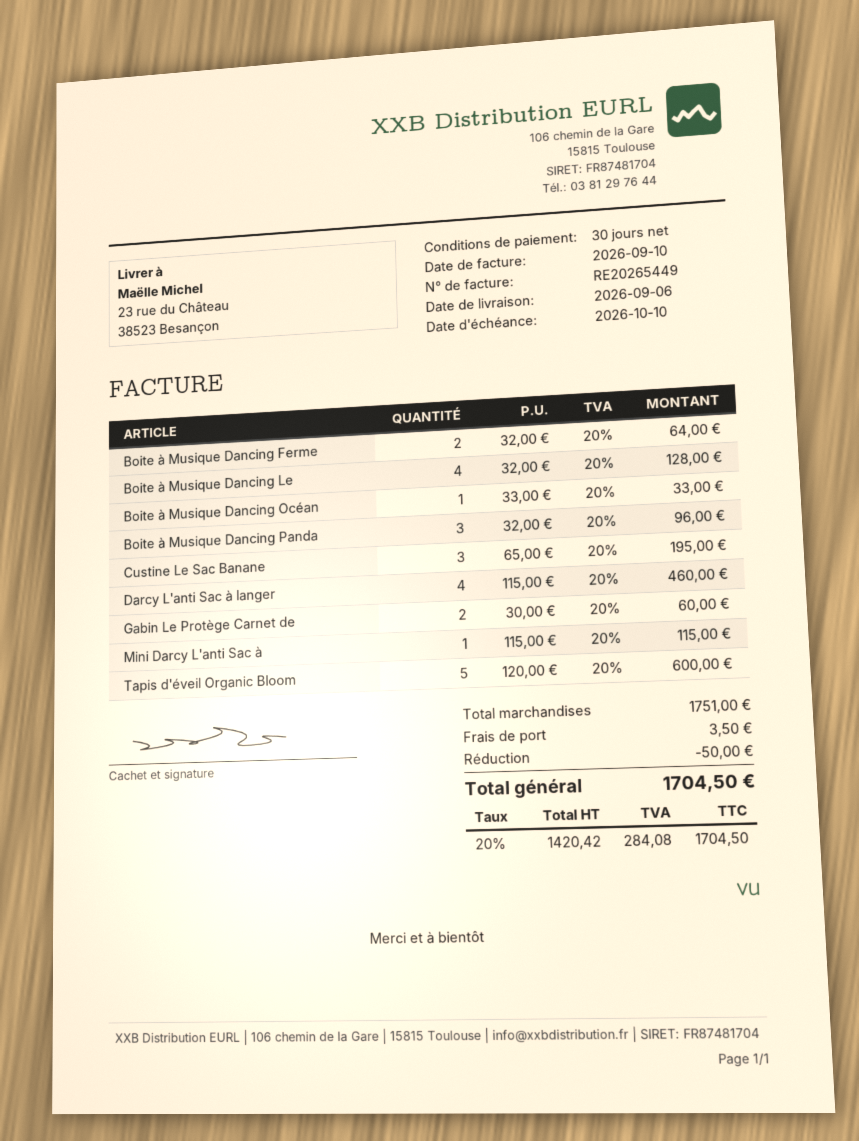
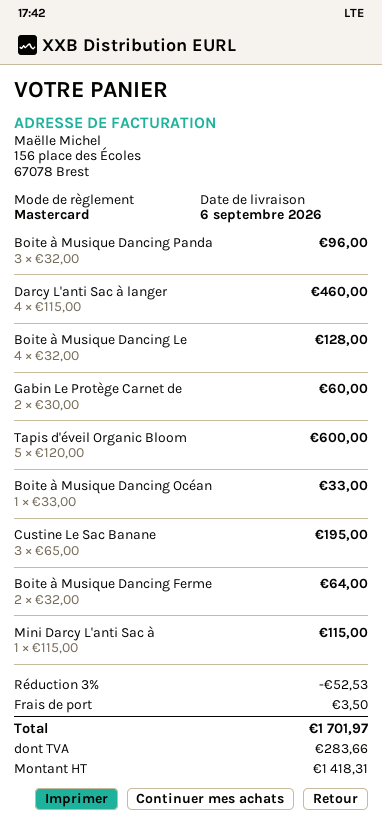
discount: 50.00 -> 52.53
net: 1420.42 -> 1418.31
tax: 284.08 -> 283.66
total: 1704.50 -> 1701.97

